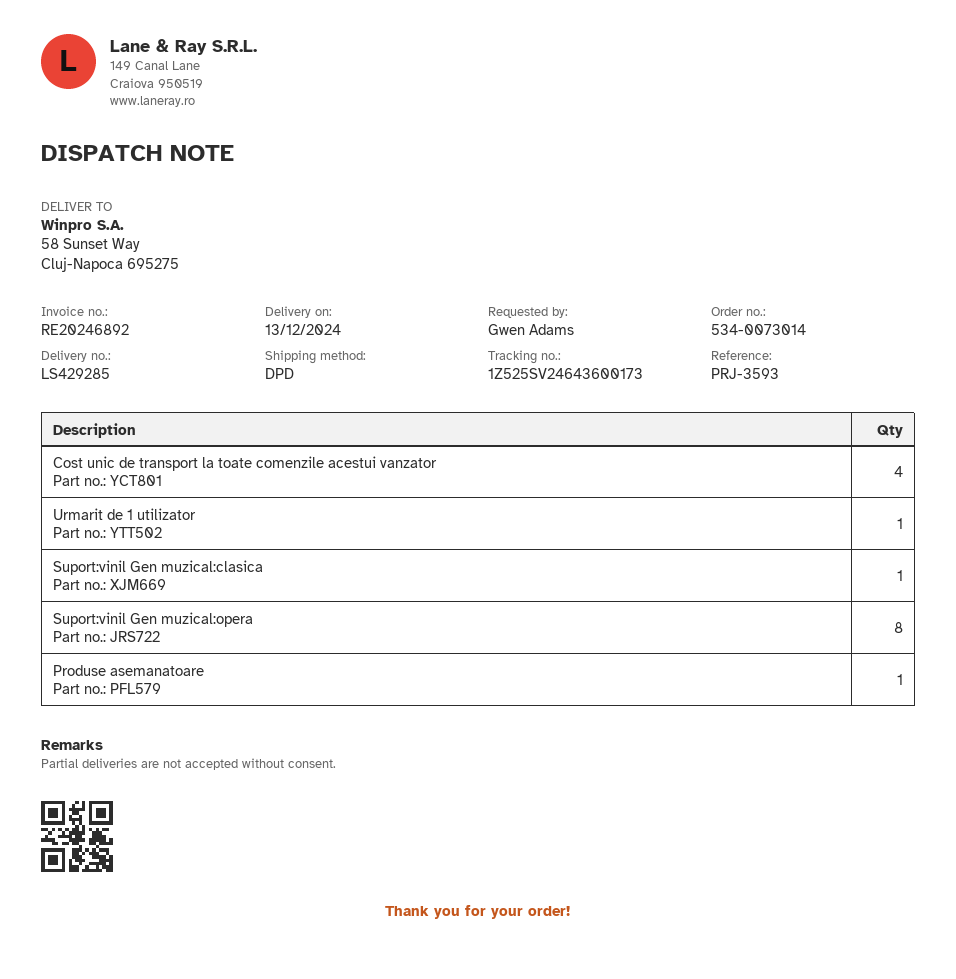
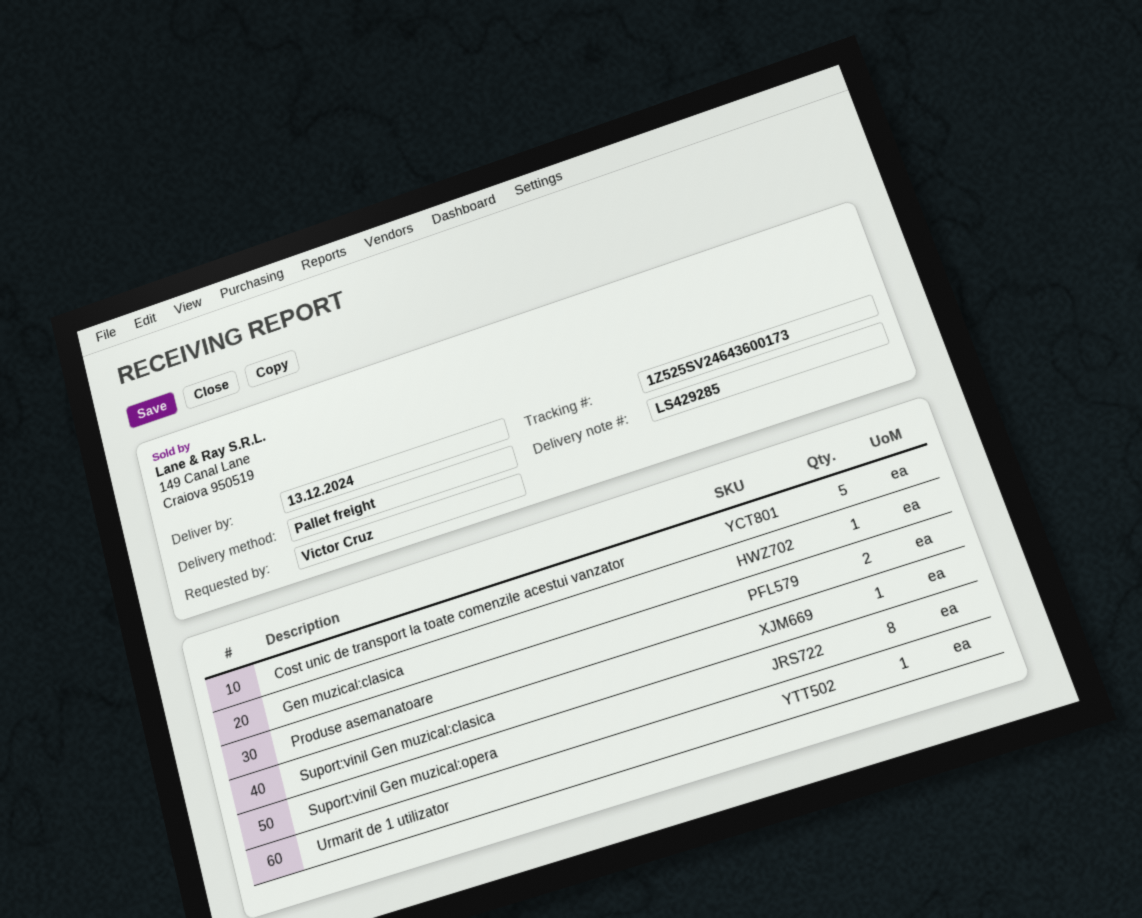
ordered by: Gwen Adams -> Victor Cruz
shipping method: DPD -> pallet freight
Cost unic de transport la toate comenzile acestui vanzator: 4 -> 5
Produse asemanatoare: 1 -> 2
Gen muzical:clasica: none -> 1

